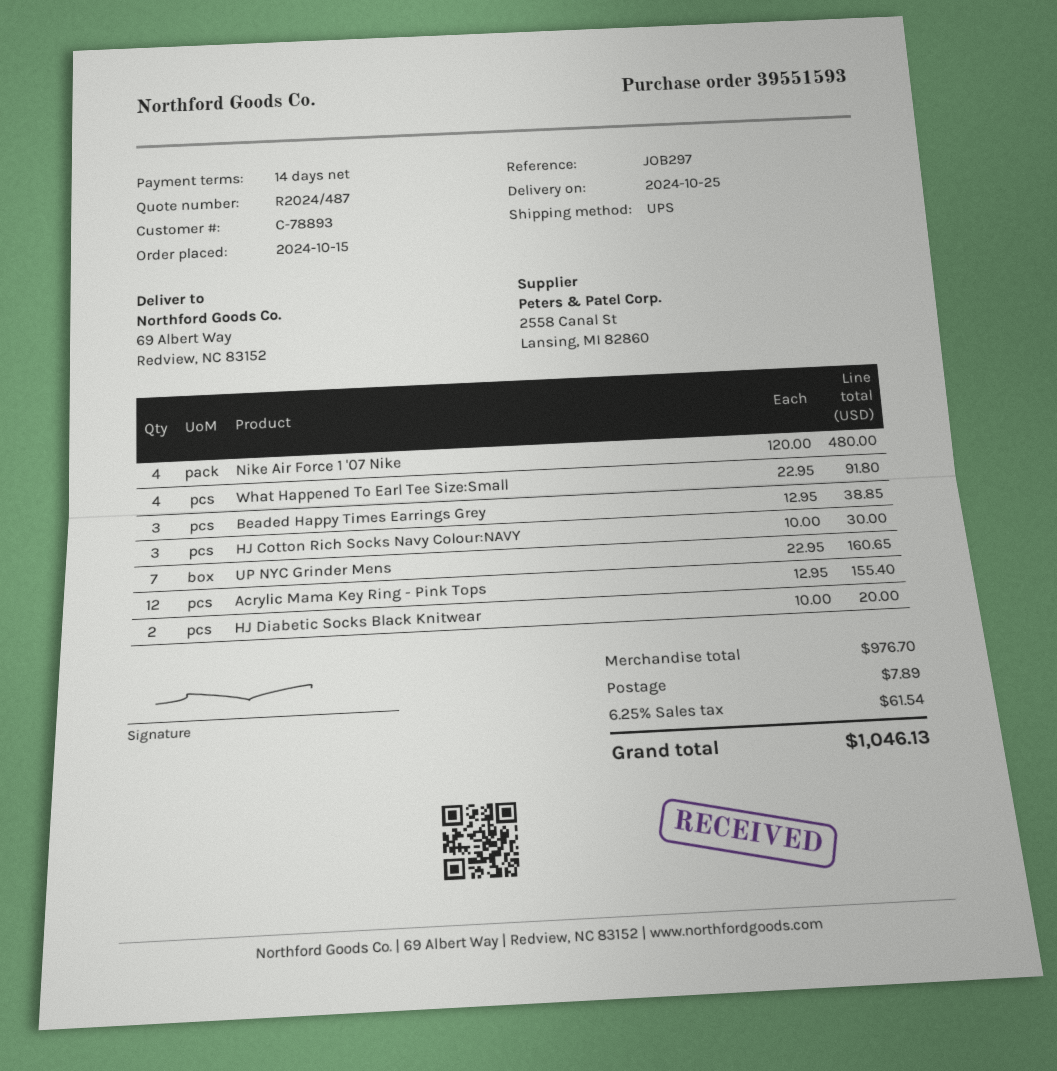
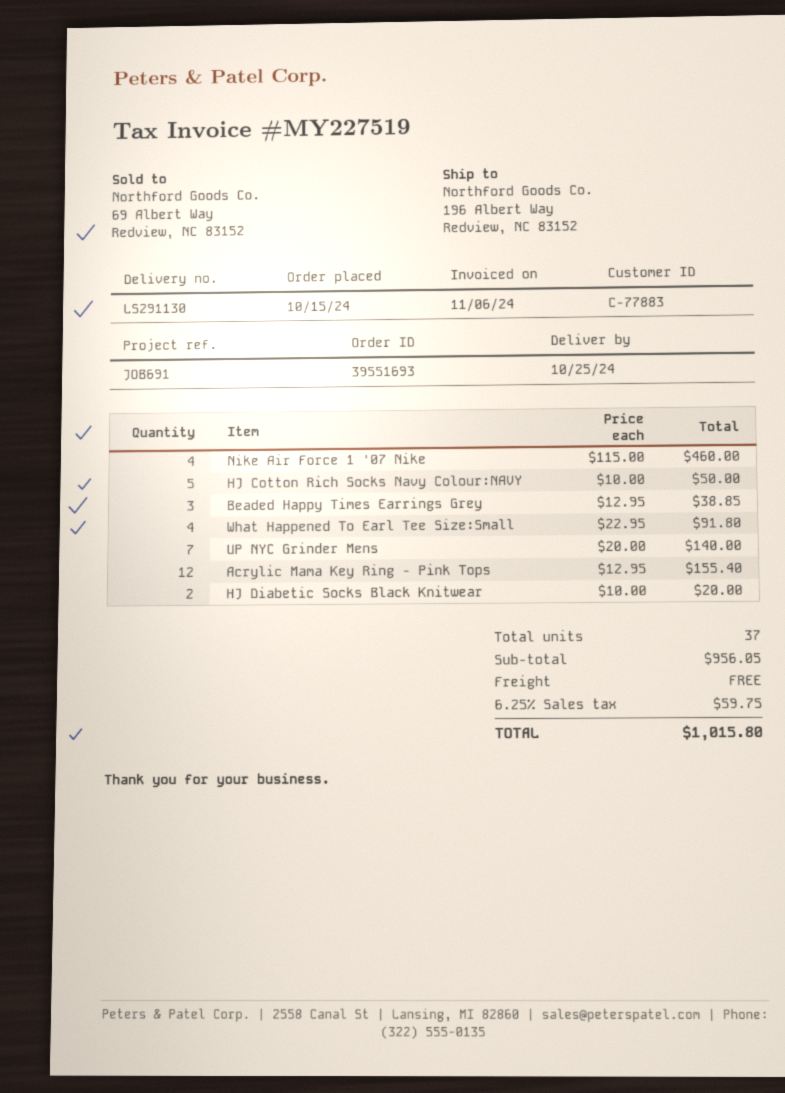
order number: 39551593 -> 39551693
customer number: C-78893 -> C-77883
reference: JOB297 -> JOB691
ship to: 69 Albert Way, Redview, NC 83152 -> 196 Albert Way, Redview, NC 83152
Nike Air Force 1 '07 Nike: 4 x 120.00 = 480.00 -> 4 x 115.00 = 460.00
HJ Cotton Rich Socks Navy Colour:NAVY: 3 x 10.00 = 30.00 -> 5 x 10.00 = 50.00
UP NYC Grinder Mens: 7 x 22.95 = 160.65 -> 7 x 20.00 = 140.00
subtotal: 976.70 -> 956.05
shipping: 7.89 -> 0.00
tax: 6.25% = 61.54 -> 6.25% = 59.75
total: 1046.13 -> 1015.80

